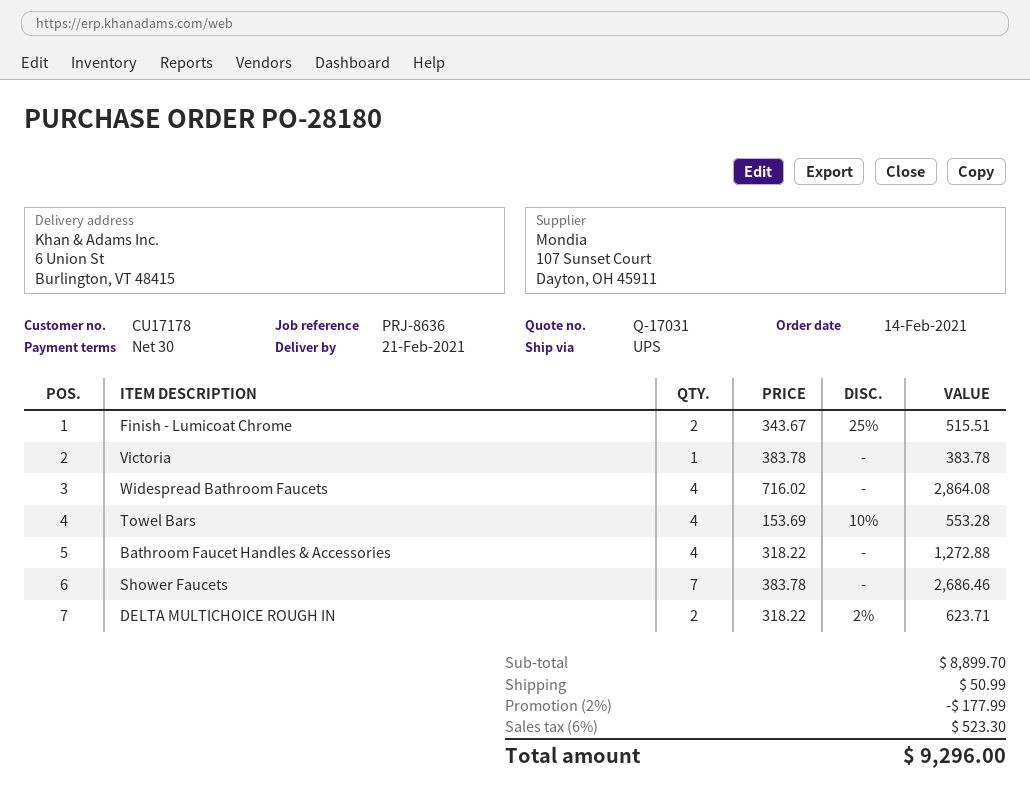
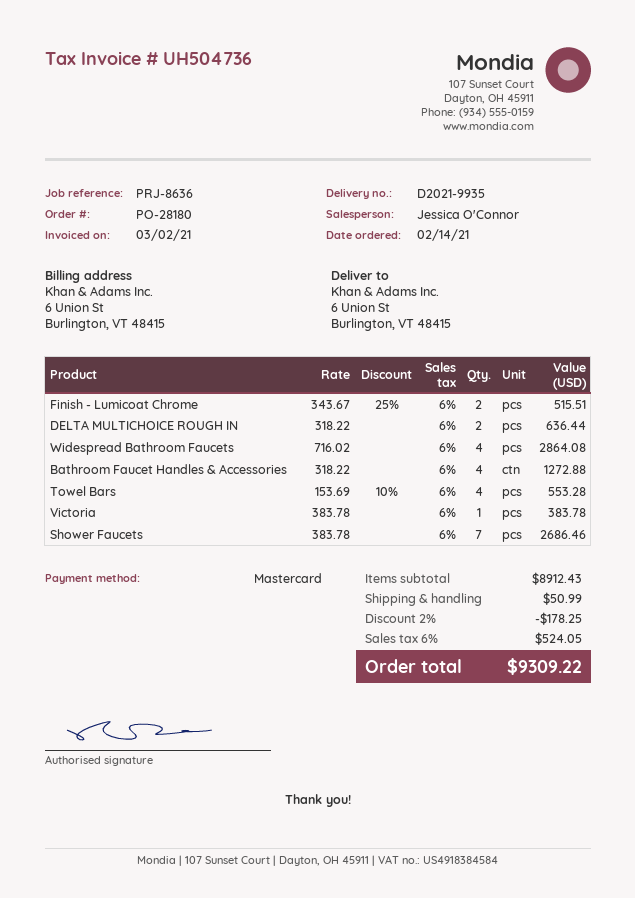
DELTA MULTICHOICE ROUGH IN: 2 x 318.22 - 2% = 623.71 -> 2 x 318.22 = 636.44
subtotal: 8899.70 -> 8912.43
discount: 2% = 177.99 -> 2% = 178.25
tax: 6% = 523.30 -> 6% = 524.05
total: 9296.00 -> 9309.22

